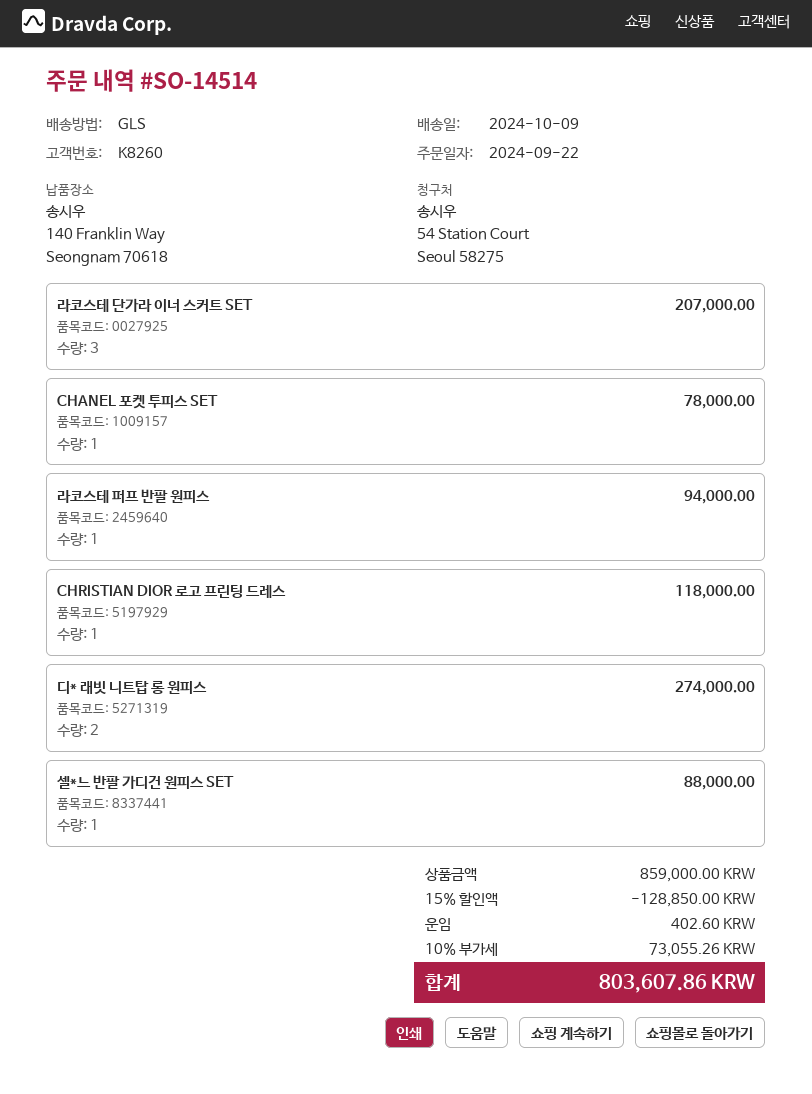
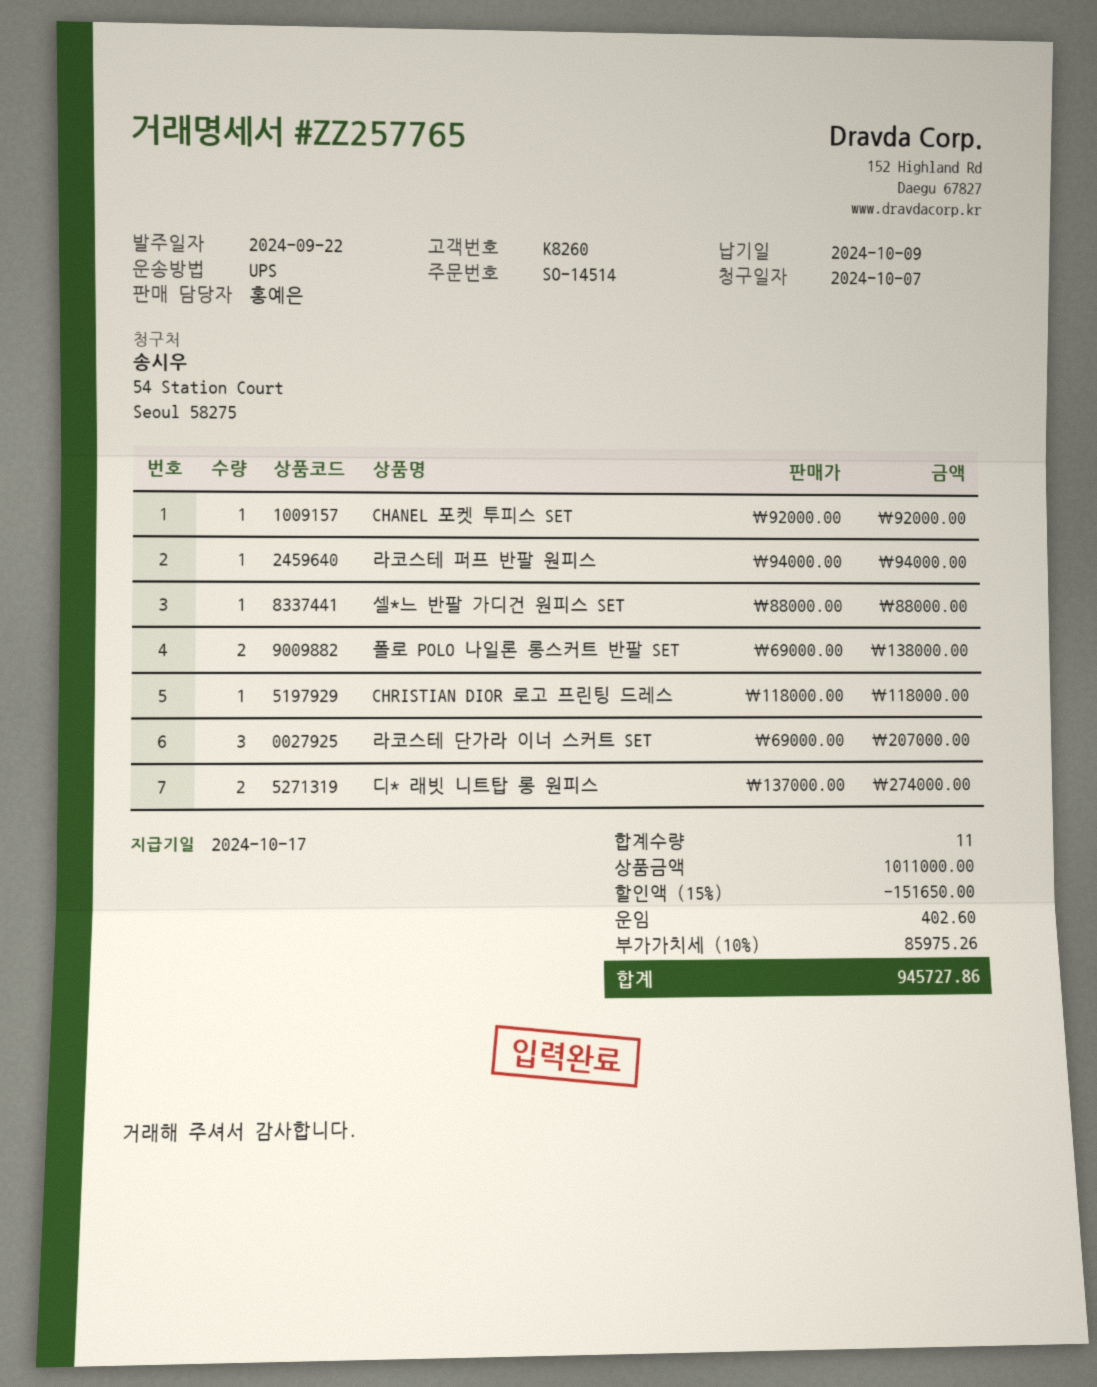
shipping method: GLS -> UPS
CHANEL 포켓 투피스 SET: 1 for 78000.00 -> 1 for 92000.00
폴로 POLO 나일론 롱스커트 반팔 SET: none -> 2 for 138000.00
subtotal: 859000.00 -> 1011000.00
discount: 15% = 128850.00 -> 15% = 151650.00
tax: 10% = 73055.26 -> 10% = 85975.26
total: 803607.86 -> 945727.86

